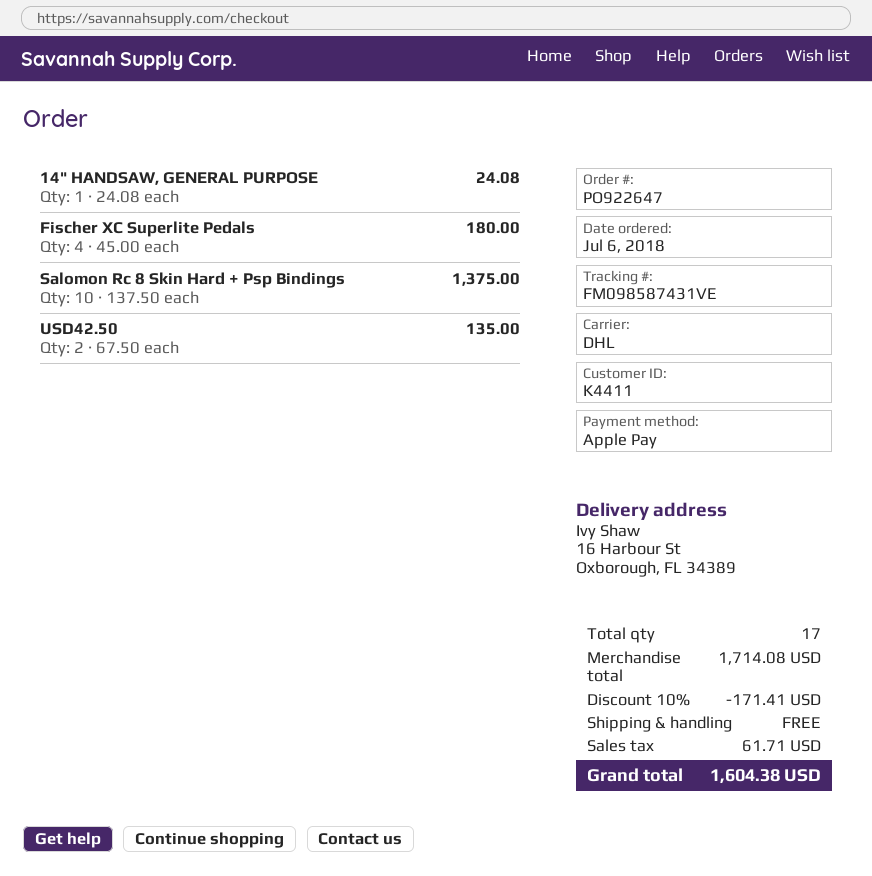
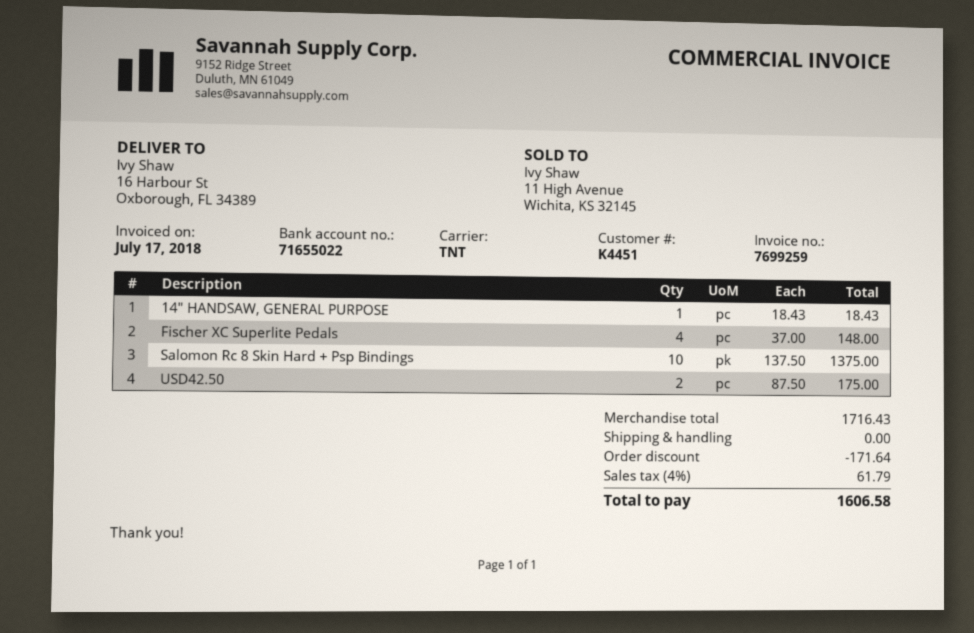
customer number: K4411 -> K4451
shipping method: DHL -> TNT
14" HANDSAW, GENERAL PURPOSE: 1 x 24.08 = 24.08 -> 1 x 18.43 = 18.43
Fischer XC Superlite Pedals: 4 x 45.00 = 180.00 -> 4 x 37.00 = 148.00
USD42.50: 2 x 67.50 = 135.00 -> 2 x 87.50 = 175.00
subtotal: 1714.08 -> 1716.43
discount: 171.41 -> 171.64
tax: 61.71 -> 61.79
total: 1604.38 -> 1606.58

